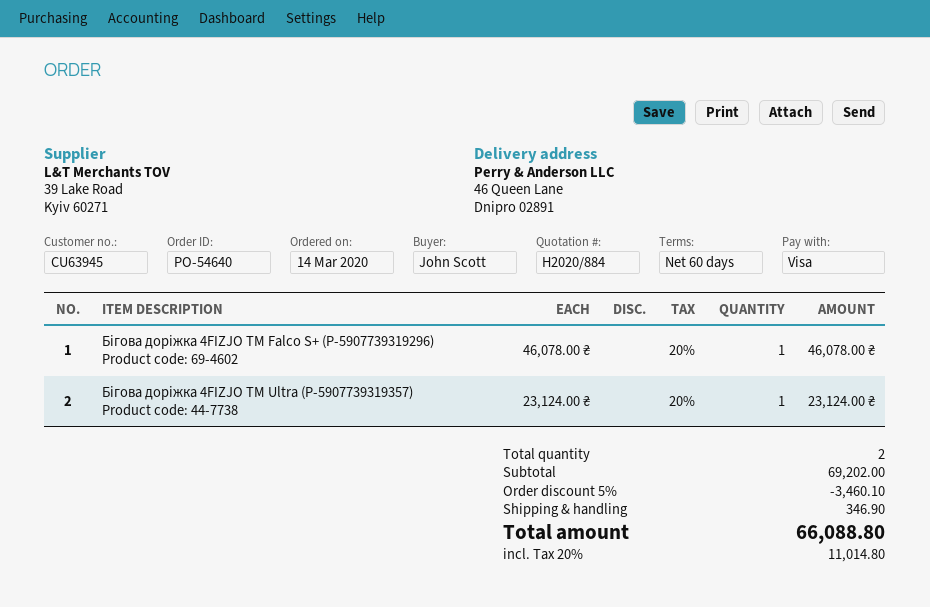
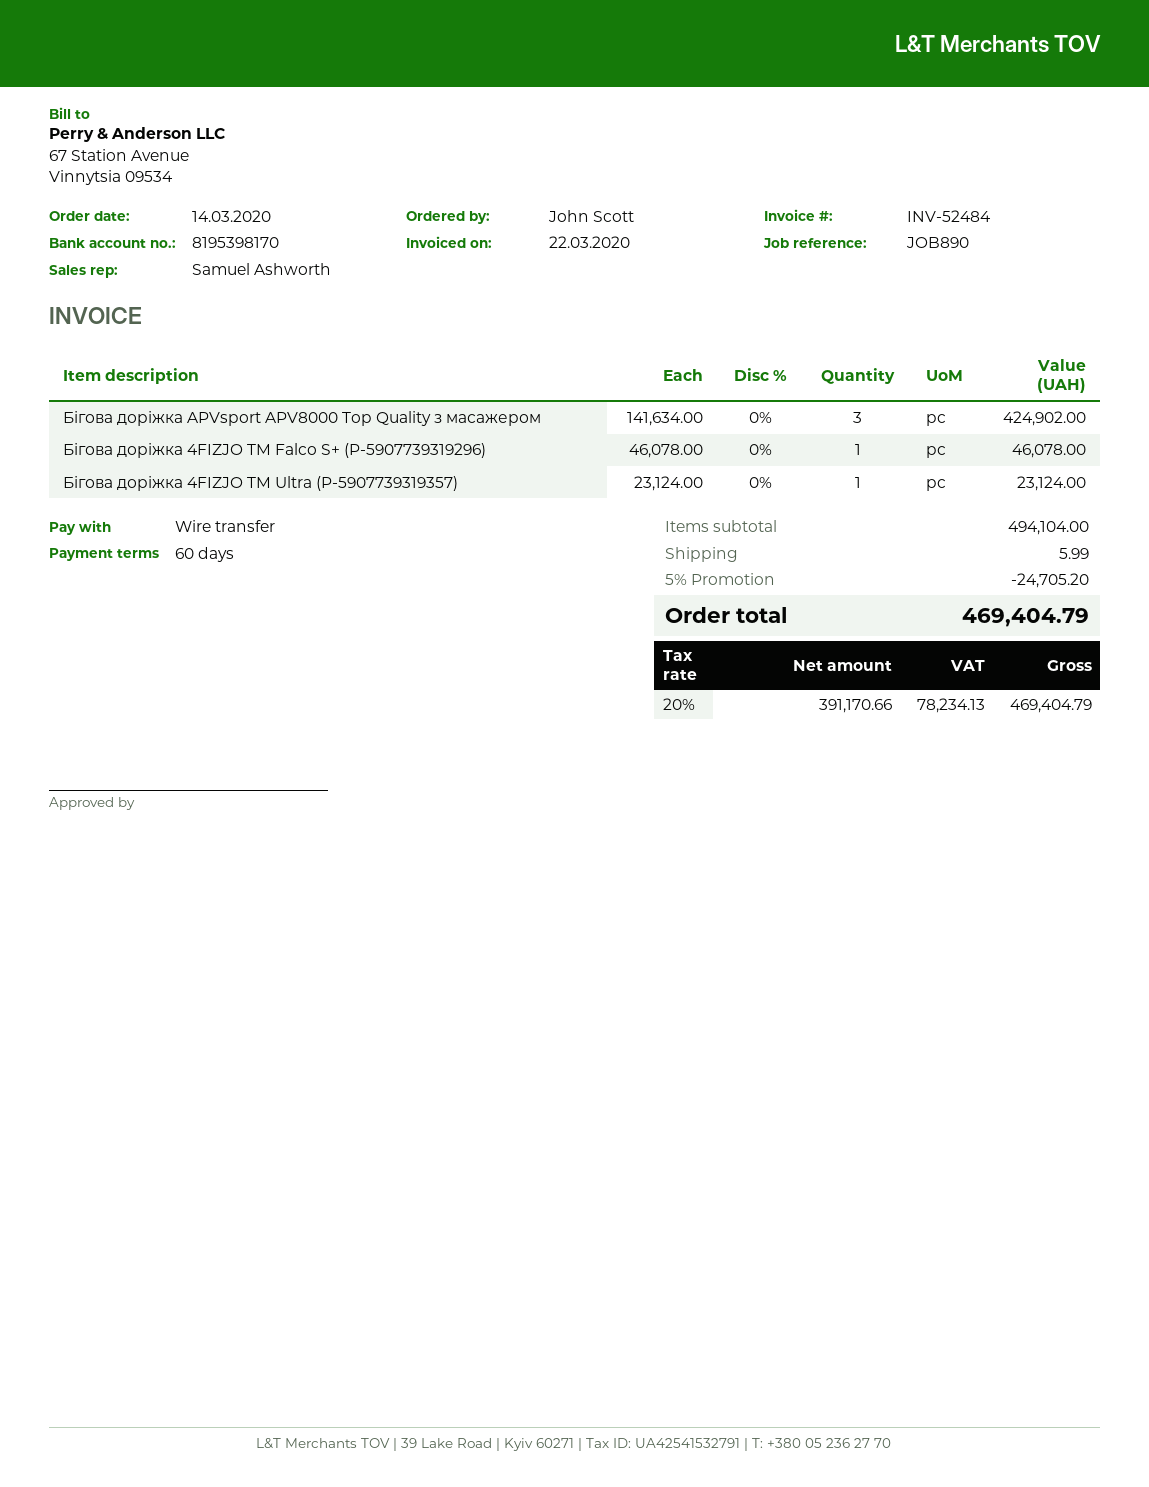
payment method: Visa -> bank transfer
Бігова доріжка APVsport APV8000 Top Quality з масажером: none -> 3 x 141634.00 = 424902.00
subtotal: 69202.00 -> 494104.00
discount: 5% = 3460.10 -> 5% = 24705.20
shipping: 346.90 -> 5.99
tax: 20% = 11014.80 -> 20% = 78234.13
total: 66088.80 -> 469404.79

